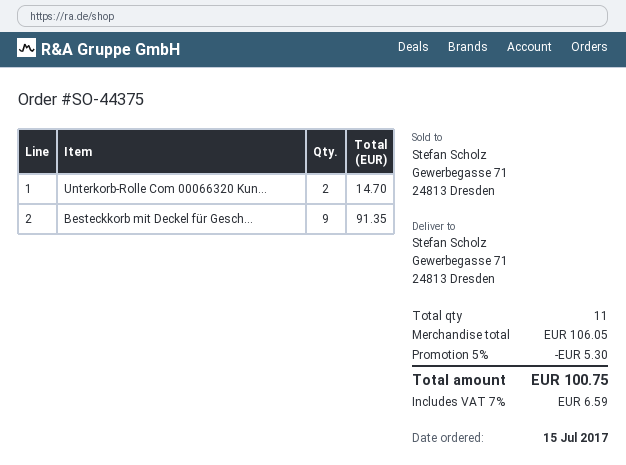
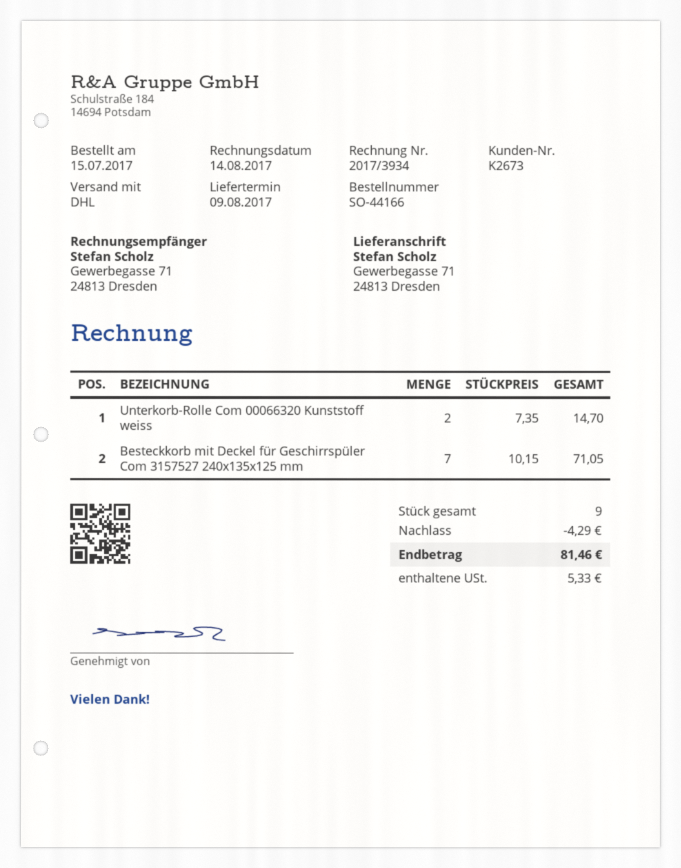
order number: SO-44375 -> SO-44166
Besteckkorb mit Deckel für Gesch...: 9 for 91.35 -> 7 for 71.05
total quantity: 11 -> 9
discount: 5.30 -> 4.29
tax: 6.59 -> 5.33
total: 100.75 -> 81.46

